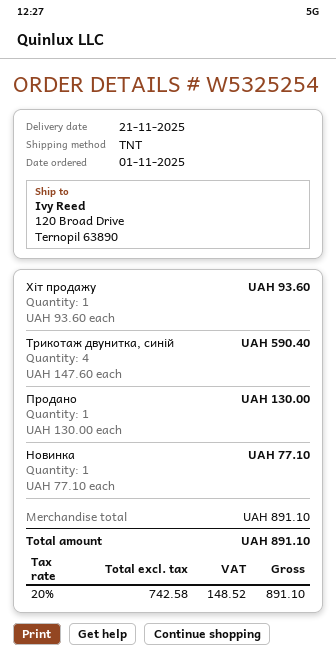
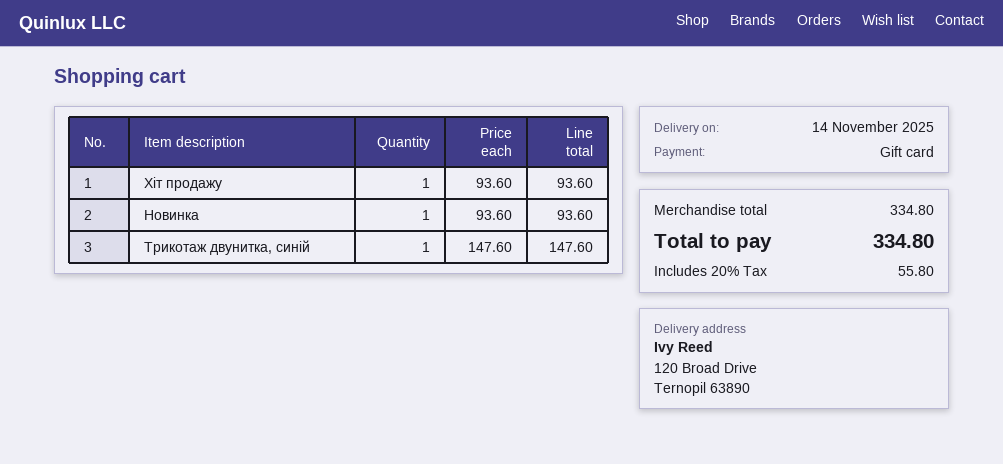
delivery date: 2025-11-21 -> 2025-11-14
Трикотаж двунитка, синій: 4 x 147.60 = 590.40 -> 1 x 147.60 = 147.60
Продано: 1 x 130.00 = 130.00 -> none
Новинка: 1 x 77.10 = 77.10 -> 1 x 93.60 = 93.60
subtotal: 891.10 -> 334.80
tax: 20% = 148.52 -> 20% = 55.80
total: 891.10 -> 334.80

